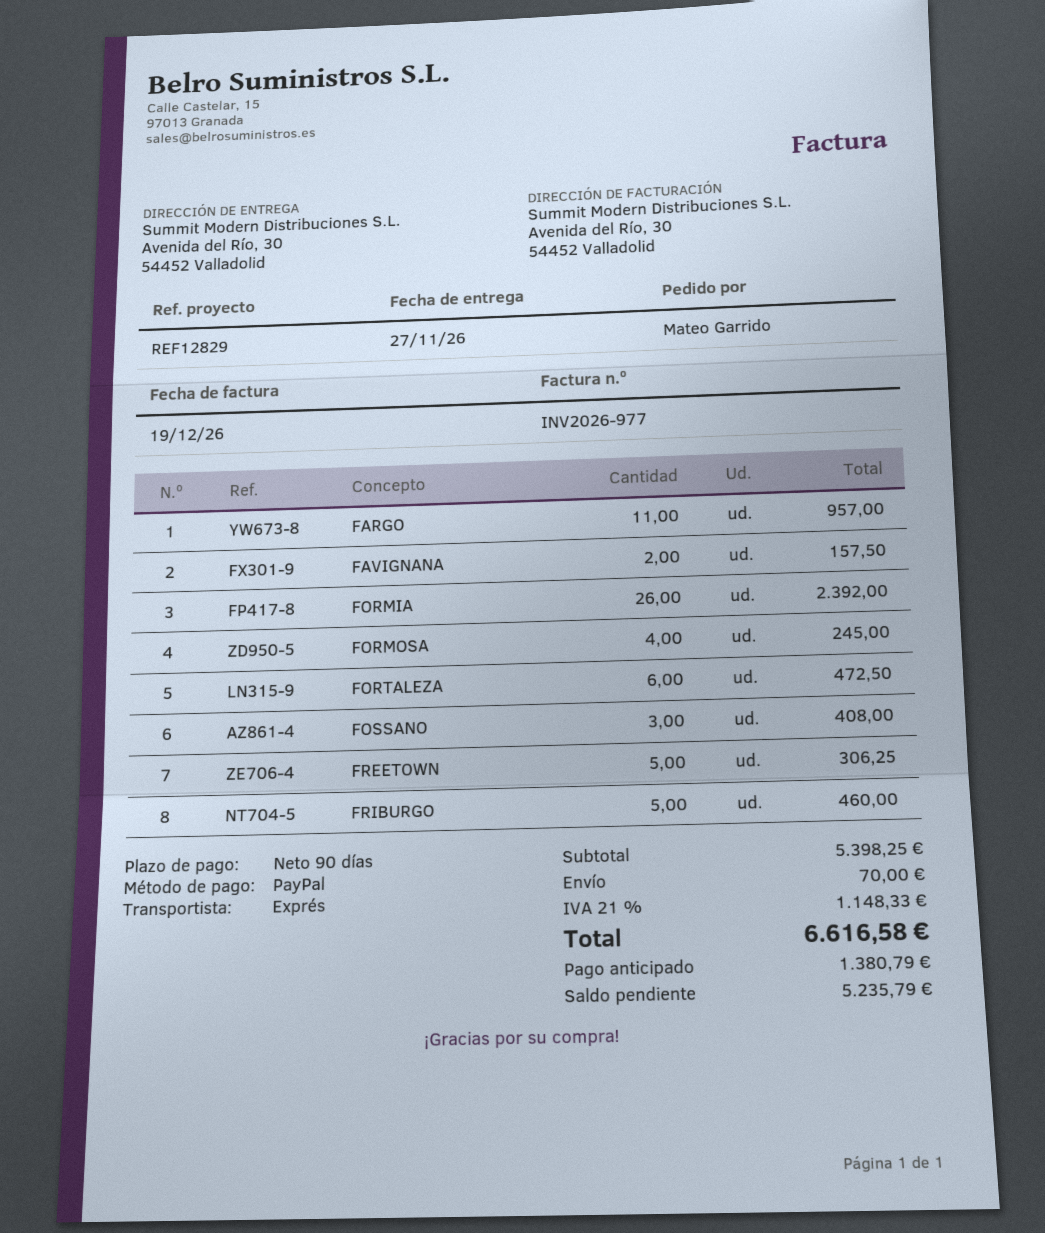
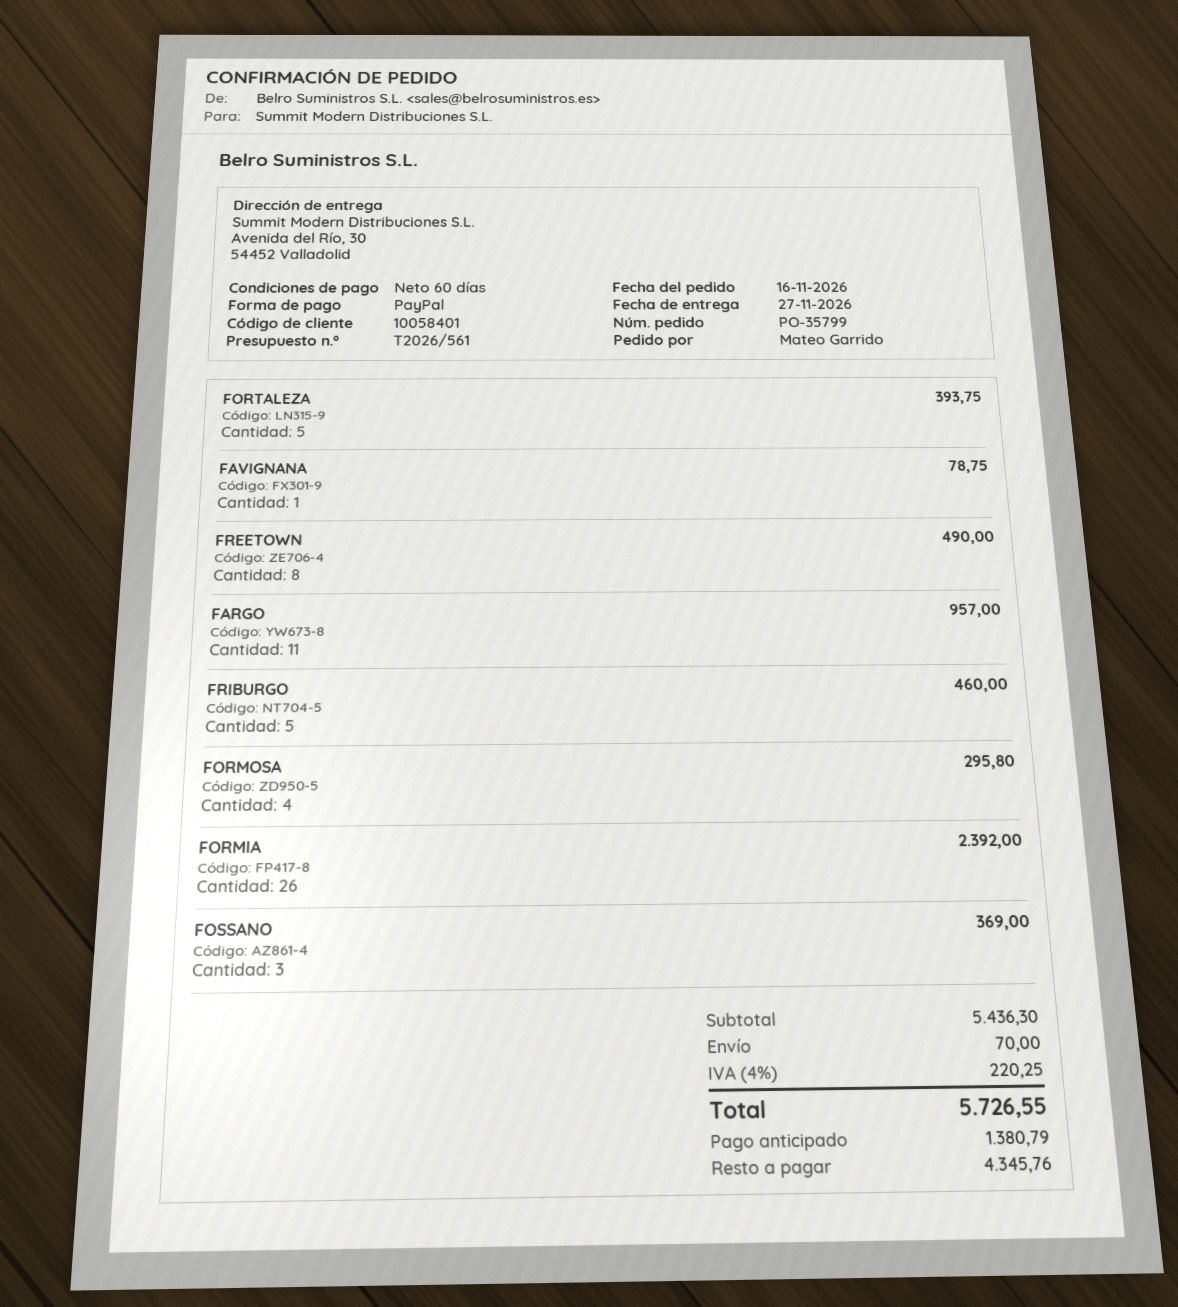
payment terms: 90 days -> 60 days
FAVIGNANA: 2 for 157.50 -> 1 for 78.75
FORMOSA: 4 for 245.00 -> 4 for 295.80
FORTALEZA: 6 for 472.50 -> 5 for 393.75
FOSSANO: 3 for 408.00 -> 3 for 369.00
FREETOWN: 5 for 306.25 -> 8 for 490.00
subtotal: 5398.25 -> 5436.30
tax: 21% = 1148.33 -> 4% = 220.25
total: 6616.58 -> 5726.55
balance: 5235.79 -> 4345.76

